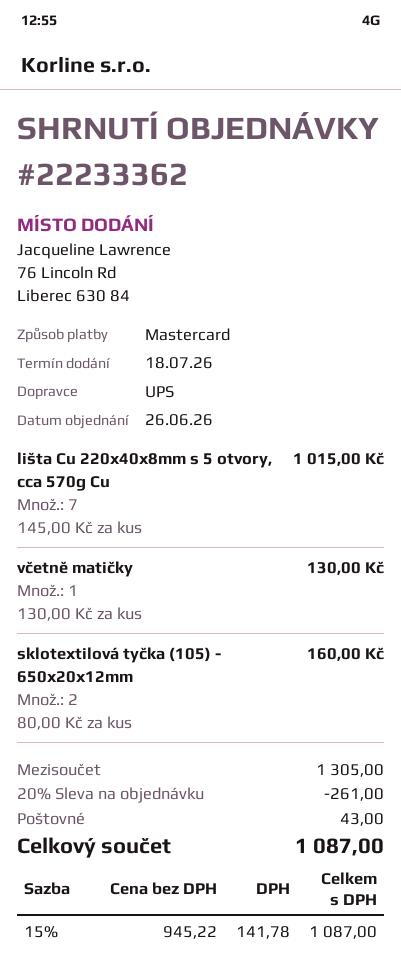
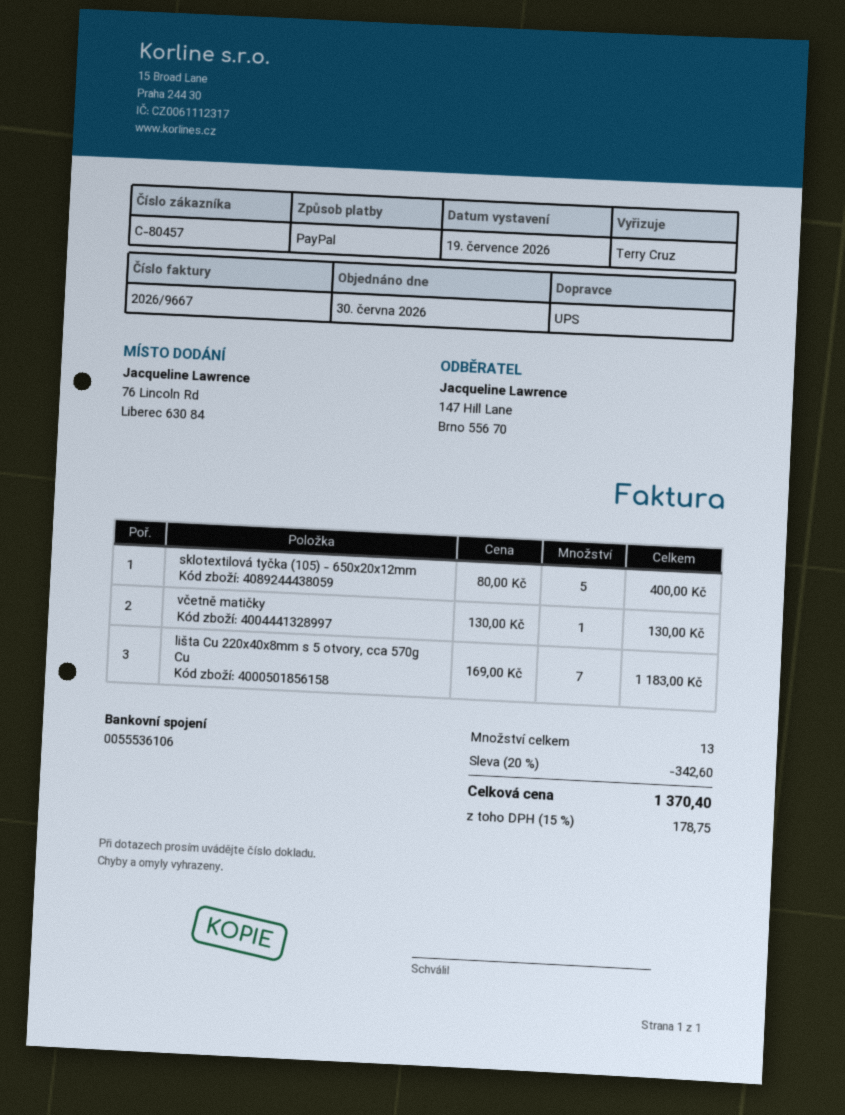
order date: 2026-06-26 -> 2026-06-30
payment method: Mastercard -> PayPal
lišta Cu 220x40x8mm s 5 otvory, cca 570g Cu: 7 x 145.00 = 1015.00 -> 7 x 169.00 = 1183.00
sklotextilová tyčka (105) - 650x20x12mm: 2 x 80.00 = 160.00 -> 5 x 80.00 = 400.00
discount: 20% = 261.00 -> 20% = 342.60
shipping: 43.00 -> none
tax: 15% = 141.78 -> 15% = 178.75
total: 1087.00 -> 1370.40

